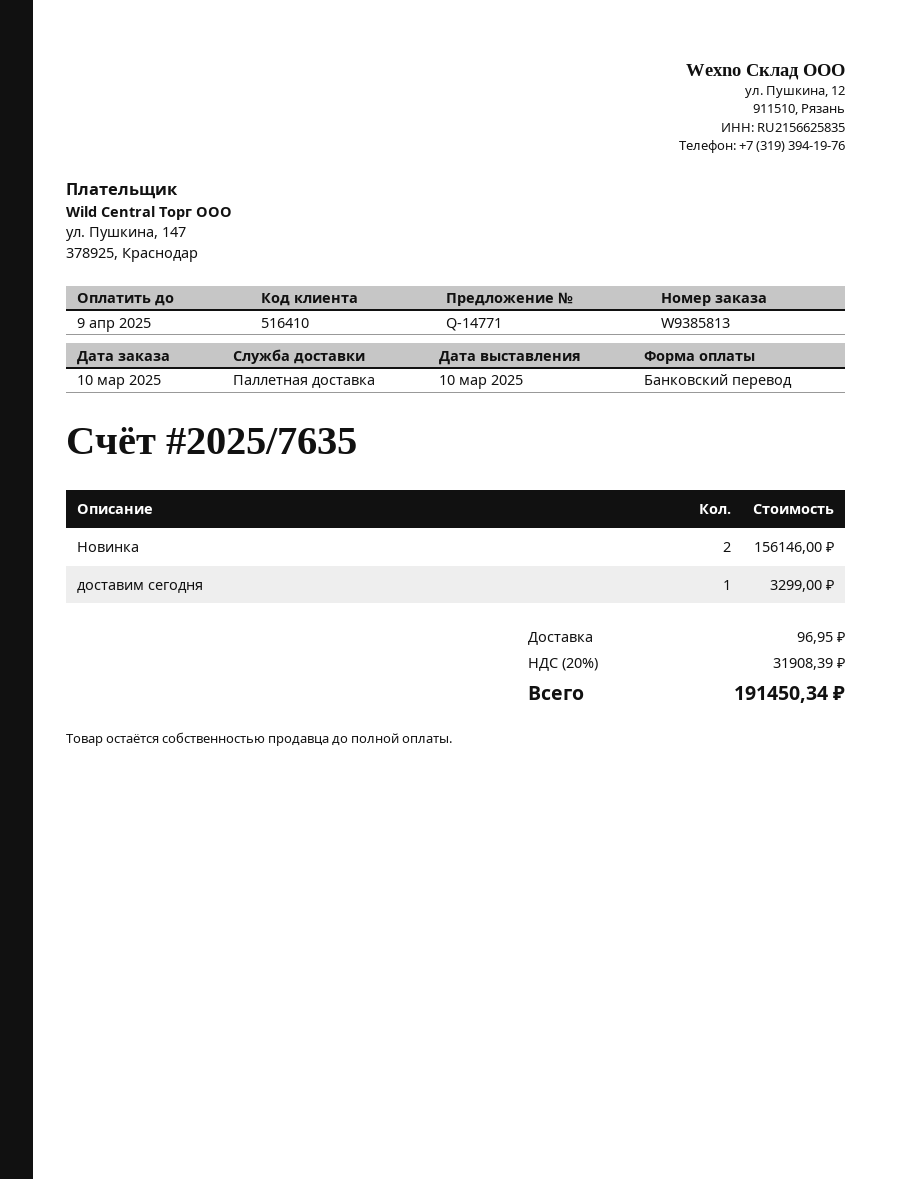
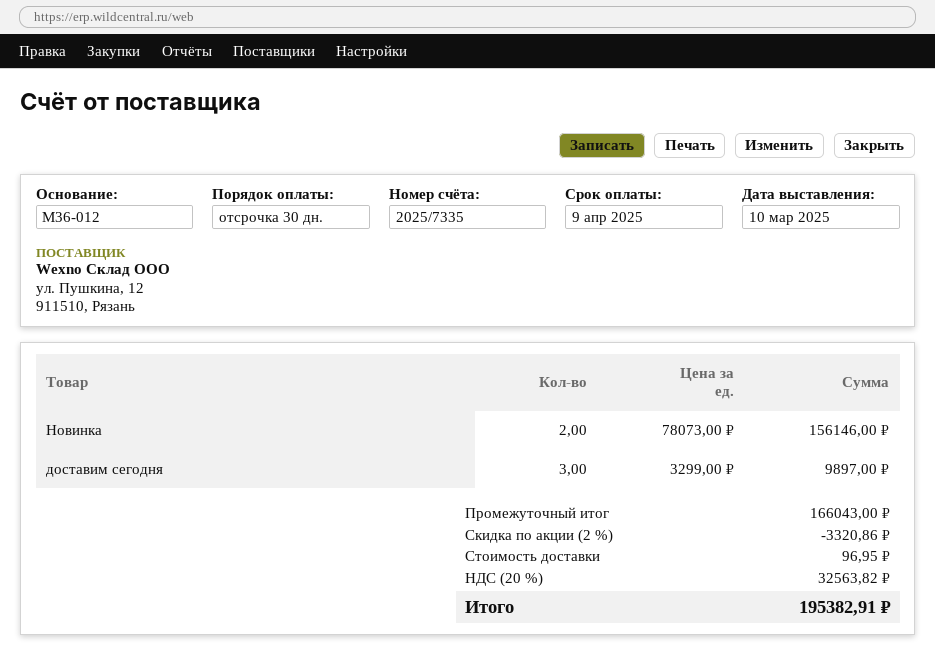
invoice number: 2025/7635 -> 2025/7335
доставим сегодня: 1 for 3299.00 -> 3 for 9897.00
discount: none -> 2% = 3320.86
tax: 20% = 31908.39 -> 20% = 32563.82
total: 191450.34 -> 195382.91

